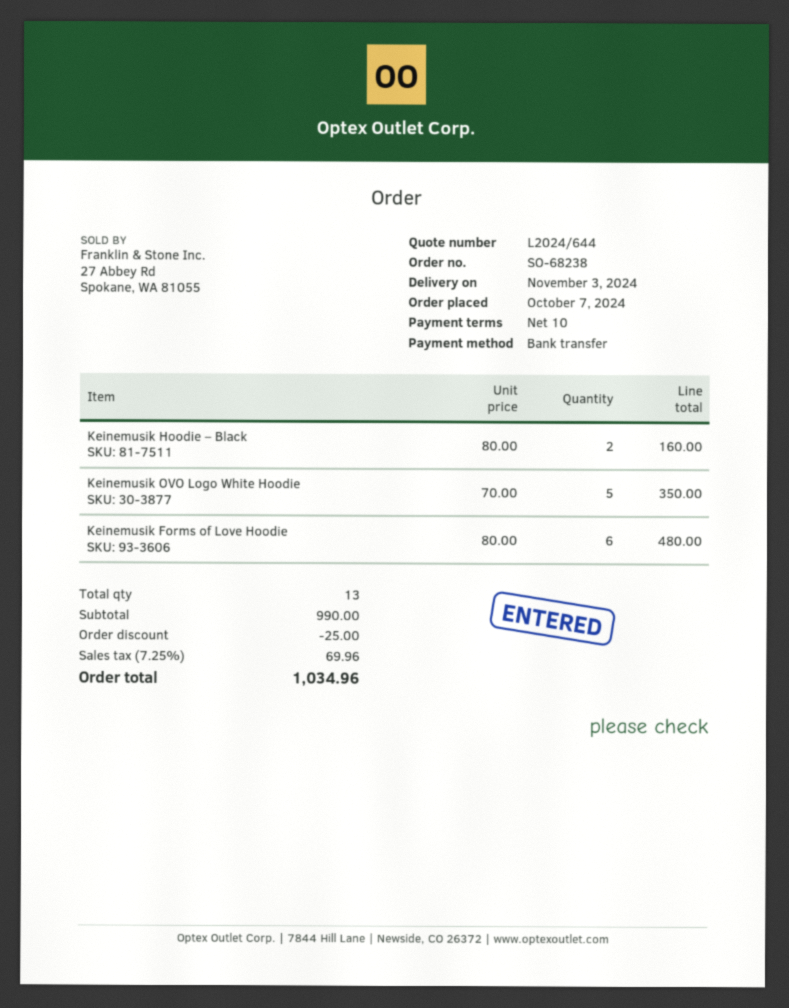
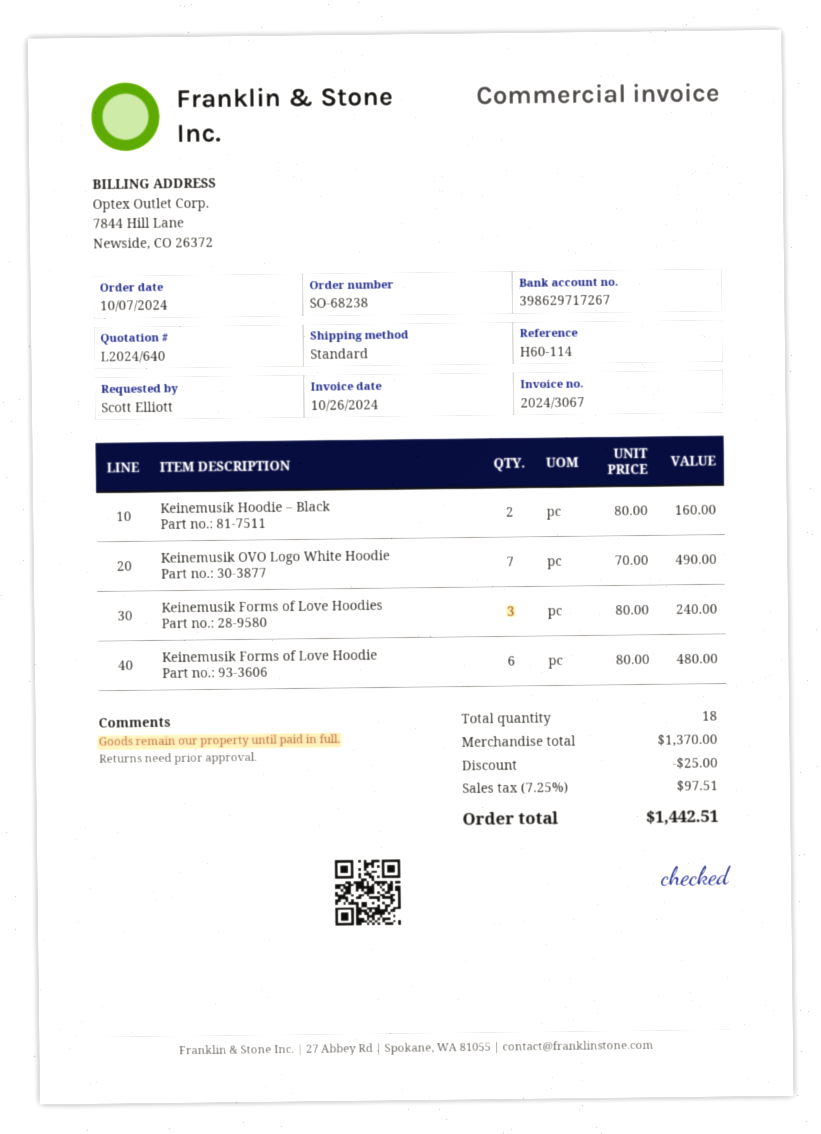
quote number: L2024/644 -> L2024/640
Keinemusik OVO Logo White Hoodie: 5 x 70.00 = 350.00 -> 7 x 70.00 = 490.00
Keinemusik Forms of Love Hoodies: none -> 3 x 80.00 = 240.00
total quantity: 13 -> 18
subtotal: 990.00 -> 1370.00
tax: 7.25% = 69.96 -> 7.25% = 97.51
total: 1034.96 -> 1442.51

